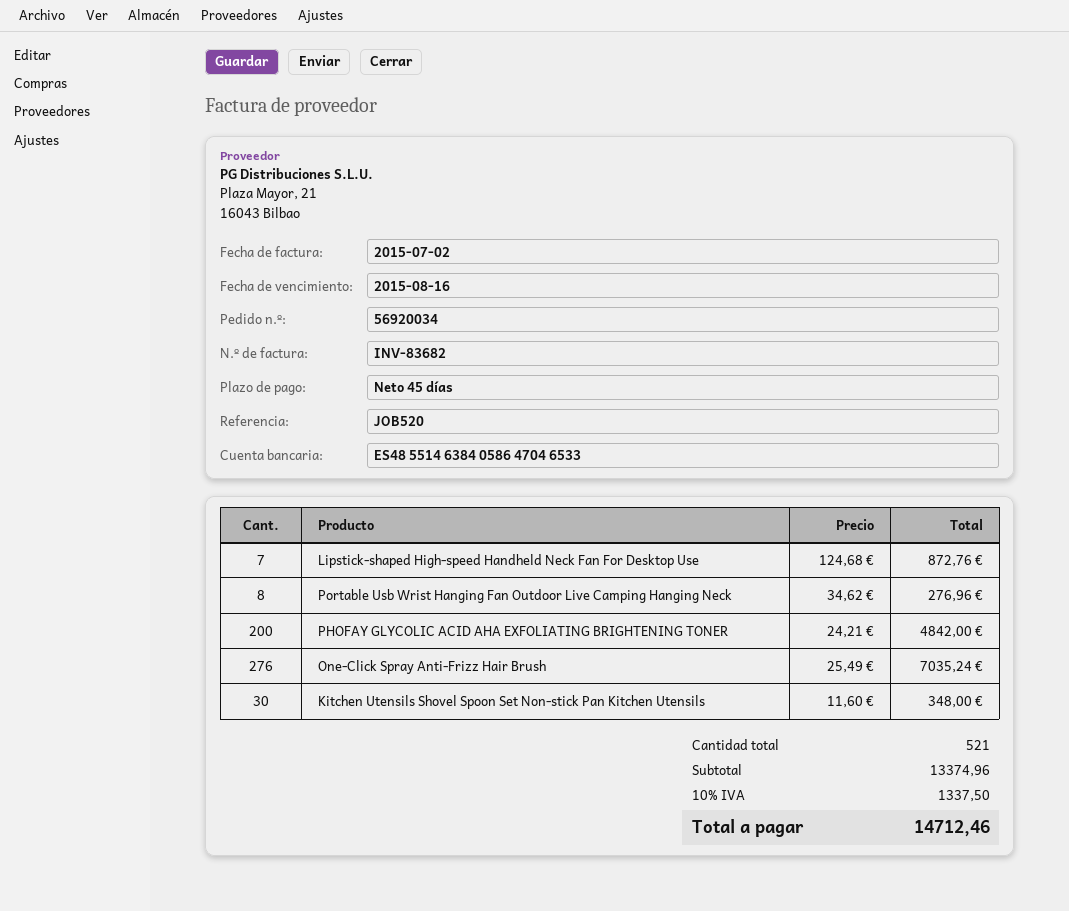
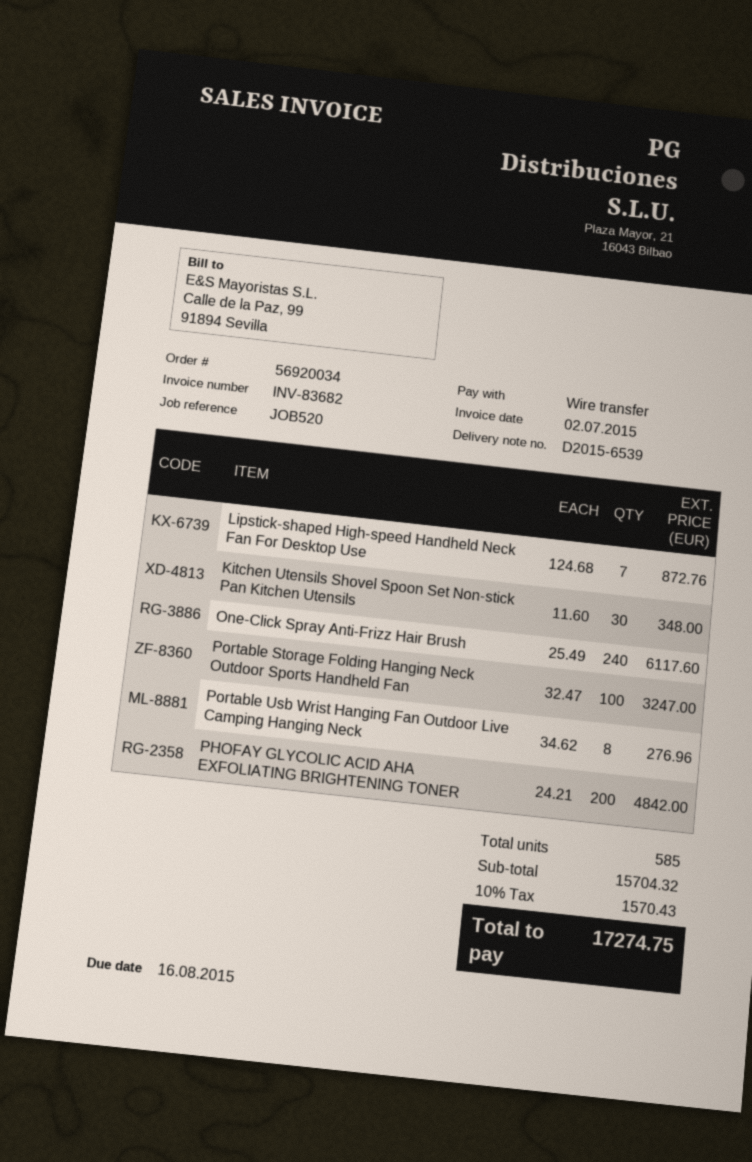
One-Click Spray Anti-Frizz Hair Brush: 276 x 25.49 = 7035.24 -> 240 x 25.49 = 6117.60
Portable Storage Folding Hanging Neck Outdoor Sports Handheld Fan: none -> 100 x 32.47 = 3247.00
total quantity: 521 -> 585
subtotal: 13374.96 -> 15704.32
tax: 10% = 1337.50 -> 10% = 1570.43
total: 14712.46 -> 17274.75

